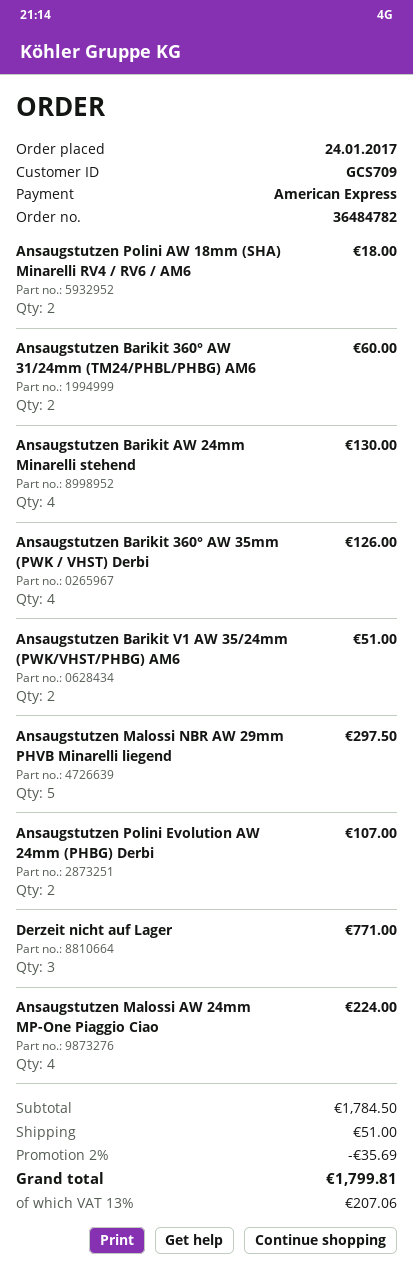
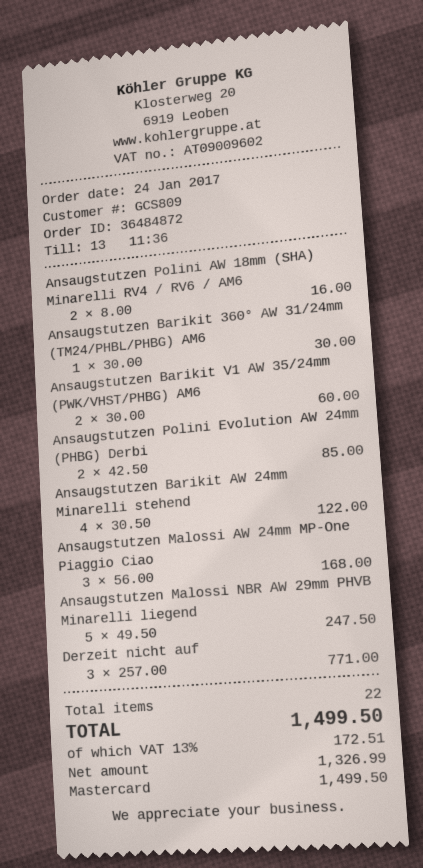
order number: 36484782 -> 36484872
customer number: GCS709 -> GCS809
payment method: American Express -> Mastercard
Ansaugstutzen Polini AW 18mm (SHA) Minarelli RV4 / RV6 / AM6: 2 for 18.00 -> 2 for 16.00
Ansaugstutzen Barikit 360° AW 31/24mm (TM24/PHBL/PHBG) AM6: 2 for 60.00 -> 1 for 30.00
Ansaugstutzen Barikit AW 24mm Minarelli stehend: 4 for 130.00 -> 4 for 122.00
Ansaugstutzen Barikit 360° AW 35mm (PWK / VHST) Derbi: 4 for 126.00 -> none
Ansaugstutzen Barikit V1 AW 35/24mm (PWK/VHST/PHBG) AM6: 2 for 51.00 -> 2 for 60.00
Ansaugstutzen Malossi NBR AW 29mm PHVB Minarelli liegend: 5 for 297.50 -> 5 for 247.50
Ansaugstutzen Polini Evolution AW 24mm (PHBG) Derbi: 2 for 107.00 -> 2 for 85.00
Ansaugstutzen Malossi AW 24mm MP-One Piaggio Ciao: 4 for 224.00 -> 3 for 168.00
discount: 2% = 35.69 -> none
shipping: 51.00 -> none
tax: 13% = 207.06 -> 13% = 172.51
total: 1799.81 -> 1499.50

